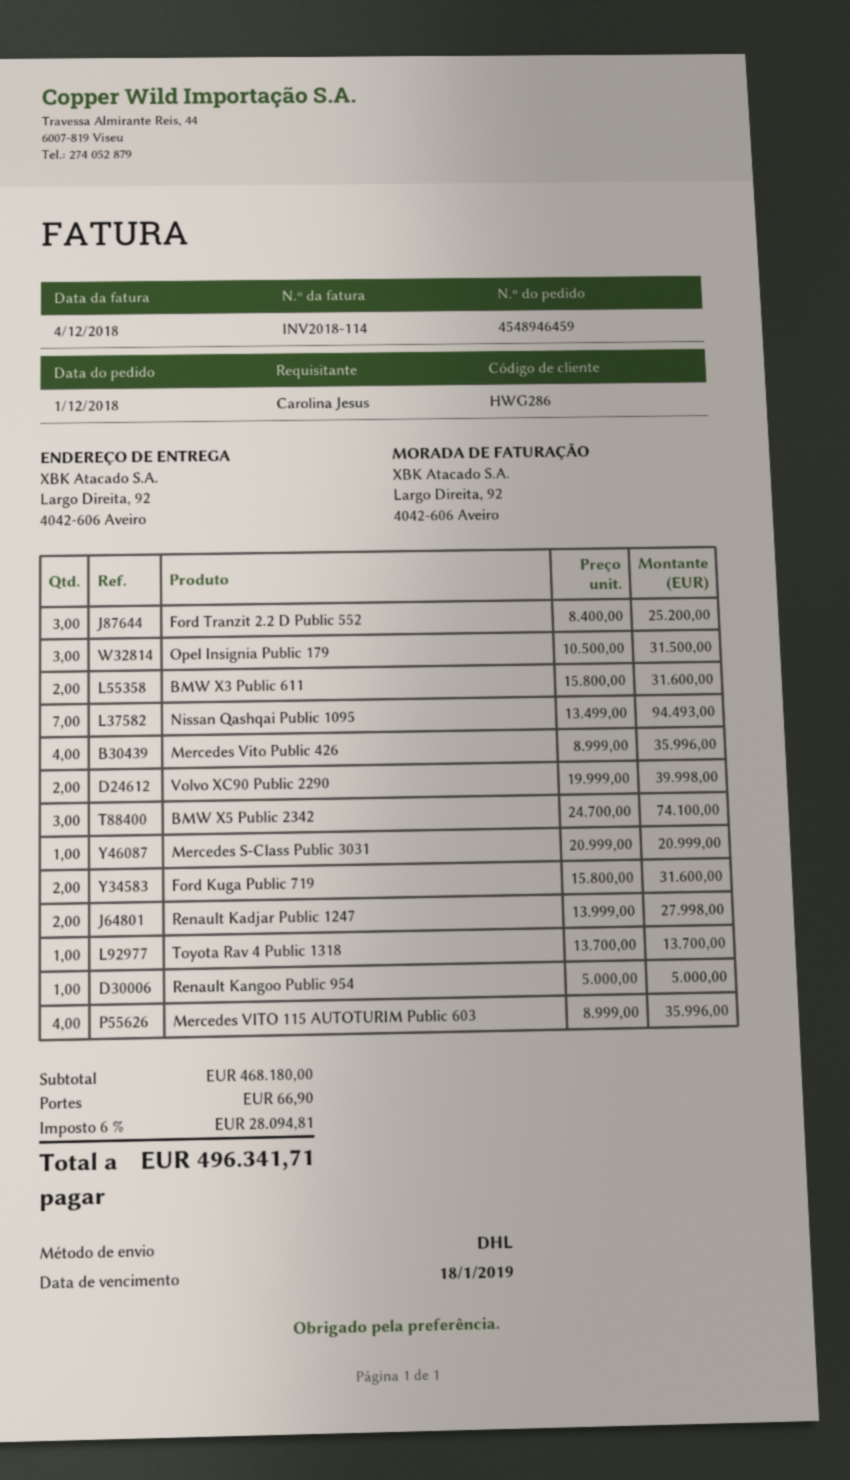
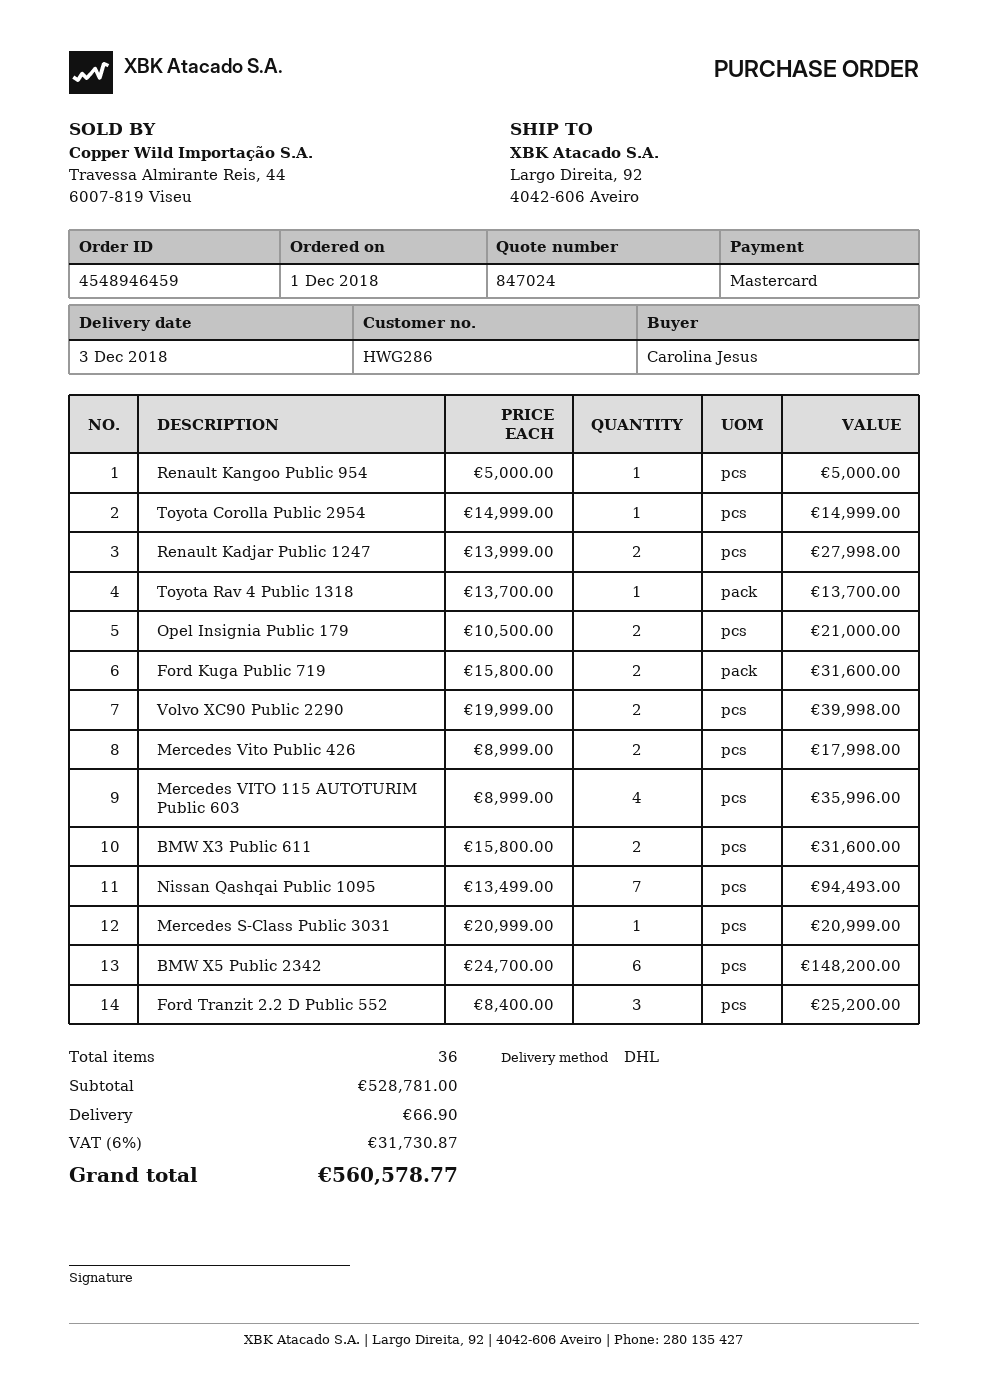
Opel Insignia Public 179: 3 x 10500.00 = 31500.00 -> 2 x 10500.00 = 21000.00
Mercedes Vito Public 426: 4 x 8999.00 = 35996.00 -> 2 x 8999.00 = 17998.00
BMW X5 Public 2342: 3 x 24700.00 = 74100.00 -> 6 x 24700.00 = 148200.00
Toyota Corolla Public 2954: none -> 1 x 14999.00 = 14999.00
subtotal: 468180.00 -> 528781.00
tax: 6% = 28094.81 -> 6% = 31730.87
total: 496341.71 -> 560578.77

